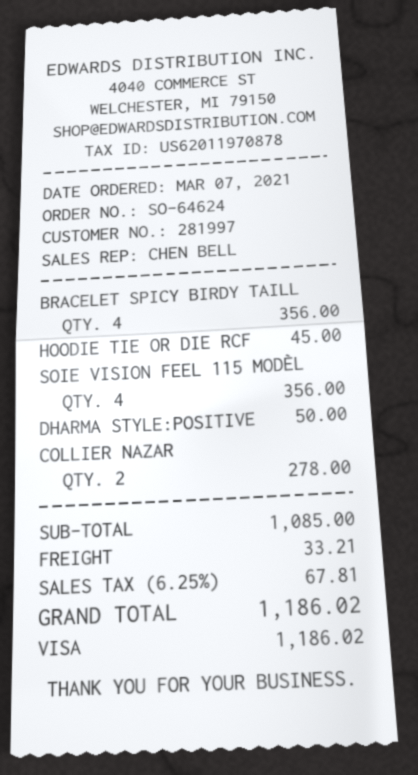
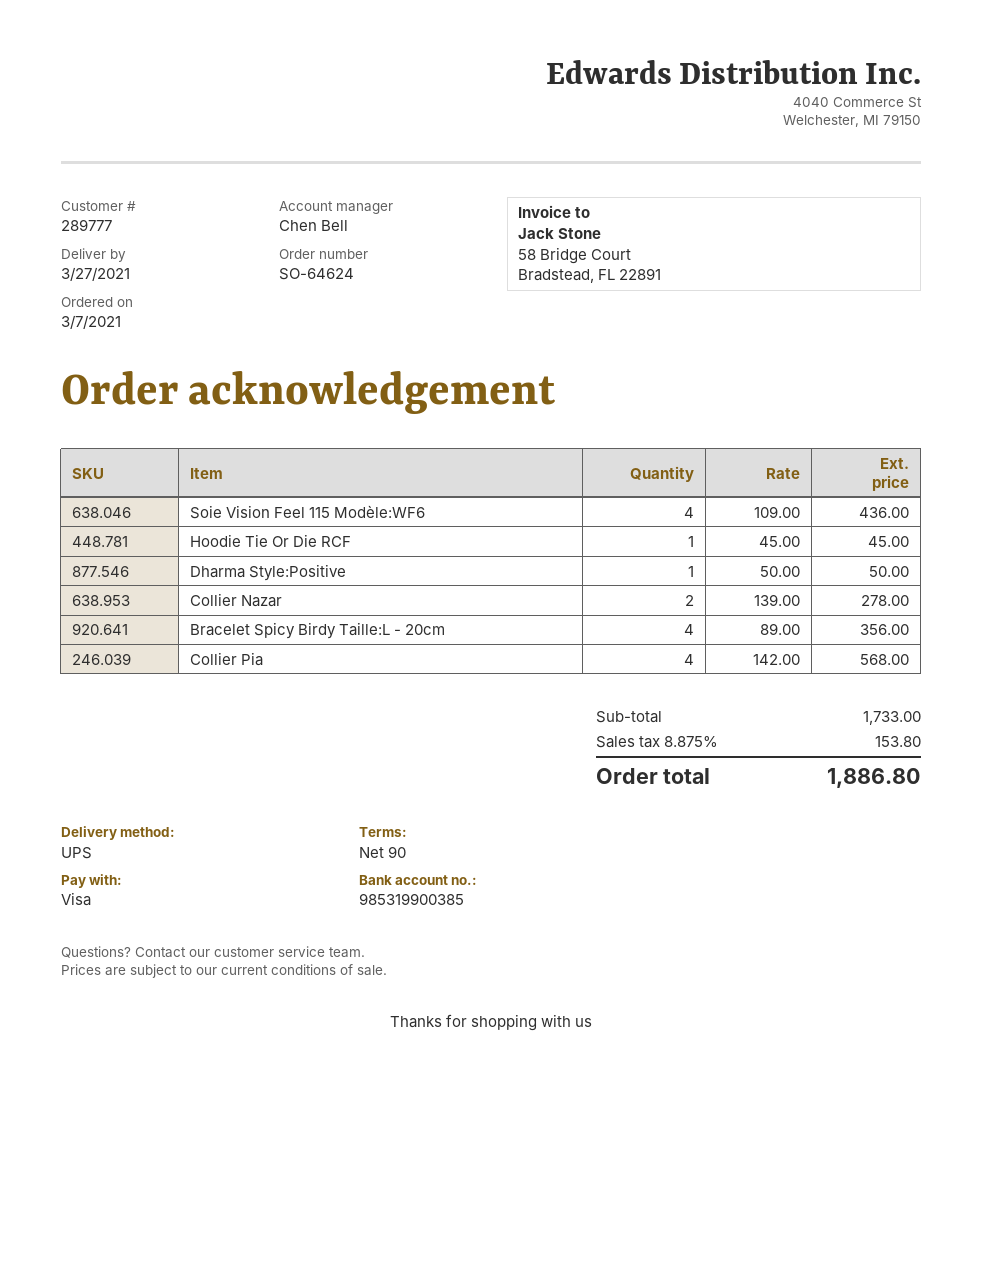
customer number: 281997 -> 289777
SOIE VISION FEEL 115 MODÈL: 4 for 356.00 -> 4 for 436.00
Collier Pia: none -> 4 for 568.00
subtotal: 1085.00 -> 1733.00
shipping: 33.21 -> none
tax: 6.25% = 67.81 -> 8.875% = 153.80
total: 1186.02 -> 1886.80

